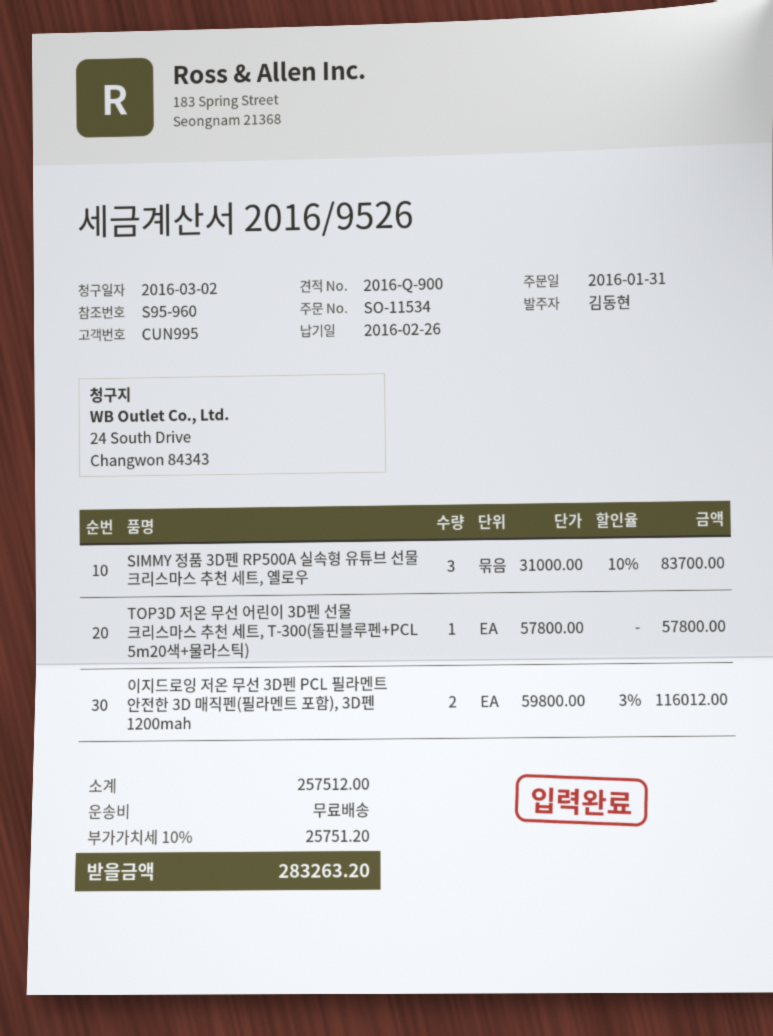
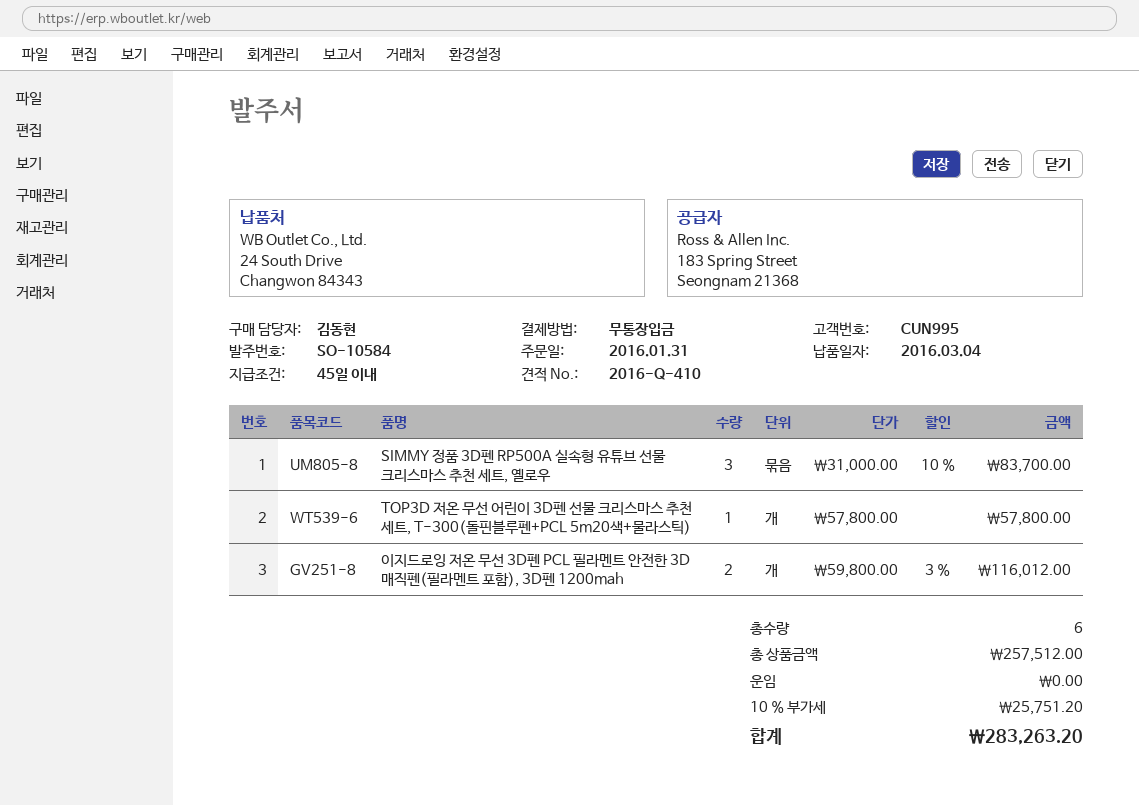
quote number: 2016-Q-900 -> 2016-Q-410
order number: SO-11534 -> SO-10584
delivery date: 2016-02-26 -> 2016-03-04

